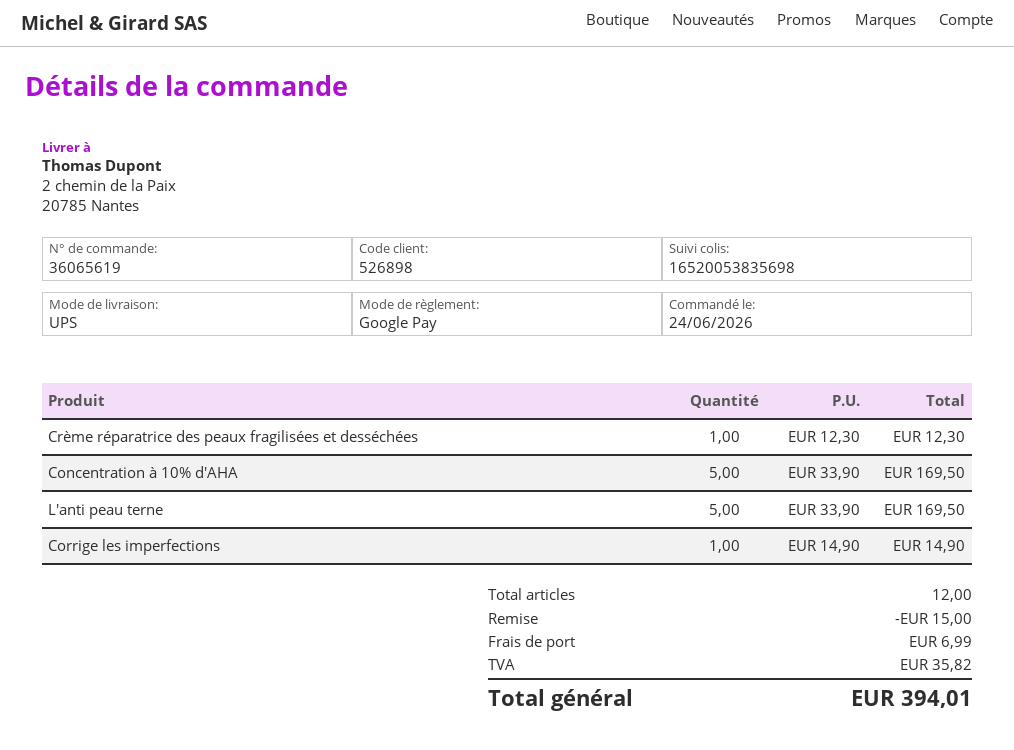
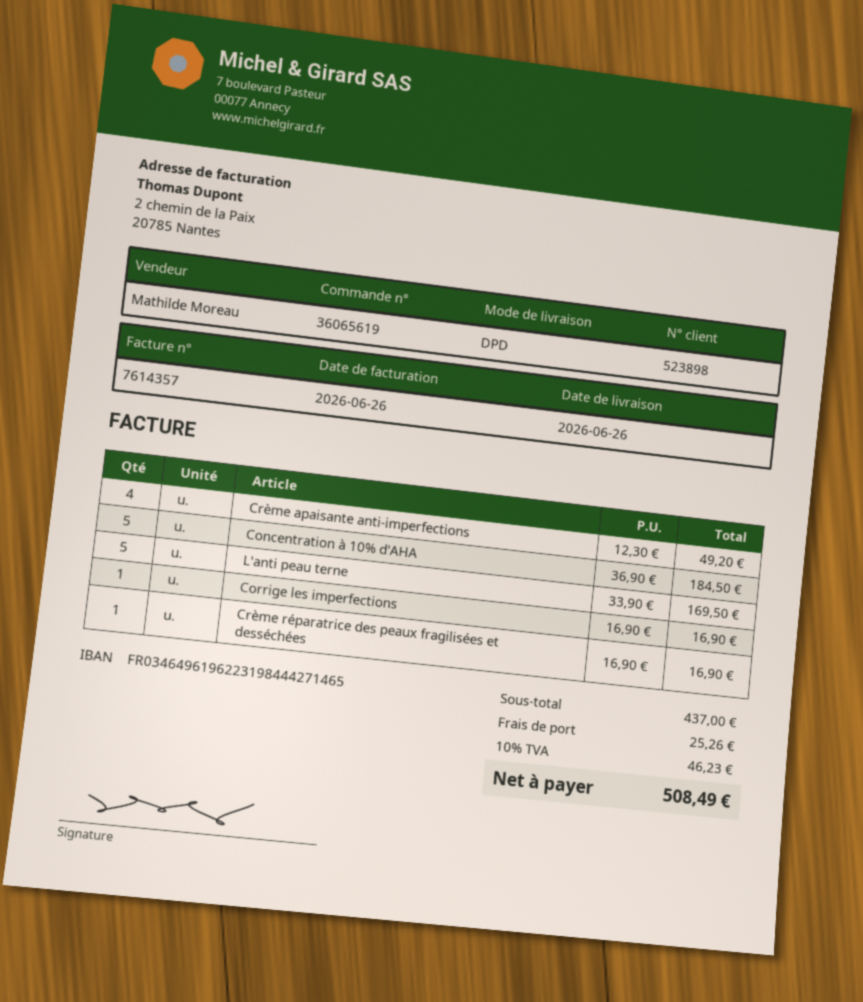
customer number: 526898 -> 523898
shipping method: UPS -> DPD
Crème réparatrice des peaux fragilisées et desséchées: 1 x 12.30 = 12.30 -> 1 x 16.90 = 16.90
Concentration à 10% d'AHA: 5 x 33.90 = 169.50 -> 5 x 36.90 = 184.50
Corrige les imperfections: 1 x 14.90 = 14.90 -> 1 x 16.90 = 16.90
Crème apaisante anti-imperfections: none -> 4 x 12.30 = 49.20
discount: 15.00 -> none
shipping: 6.99 -> 25.26
tax: 35.82 -> 46.23
total: 394.01 -> 508.49

